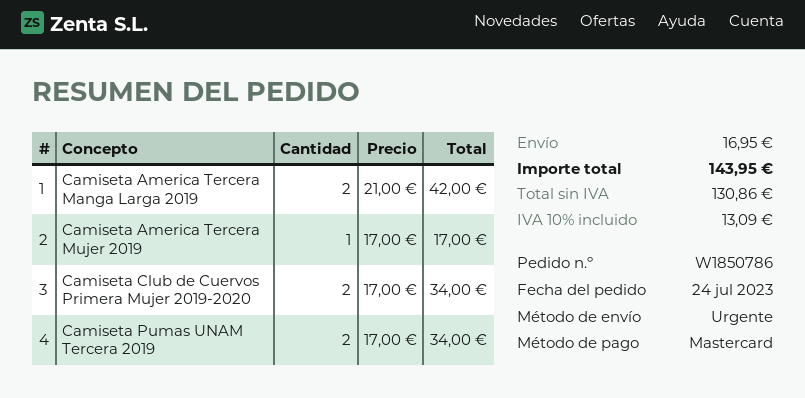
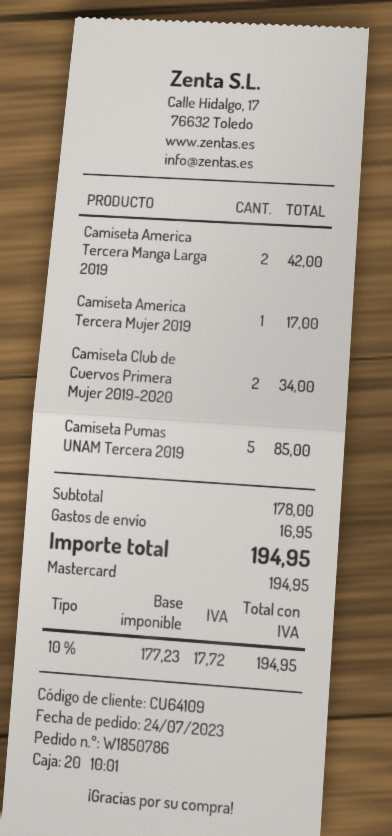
Camiseta Pumas UNAM Tercera 2019: 2 for 34.00 -> 5 for 85.00
net: 130.86 -> 177.23
tax: 10% = 13.09 -> 10% = 17.72
total: 143.95 -> 194.95

